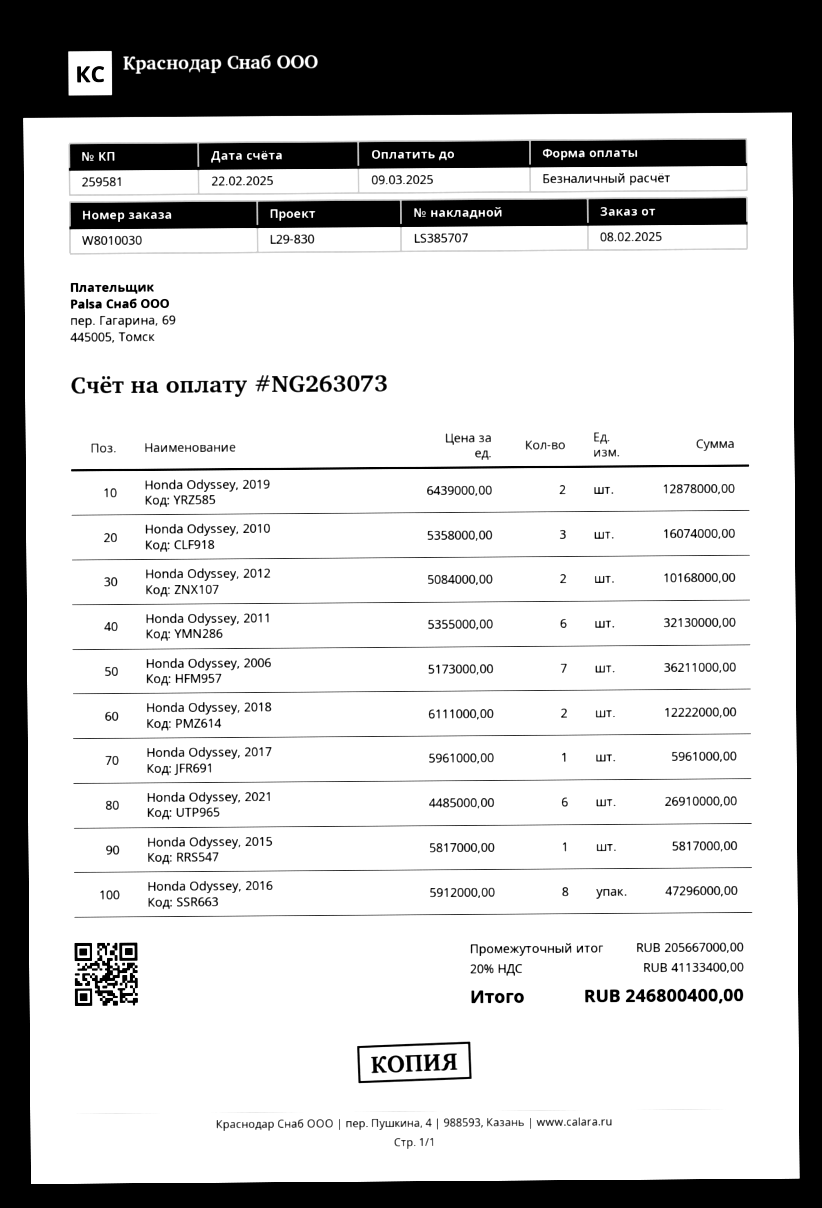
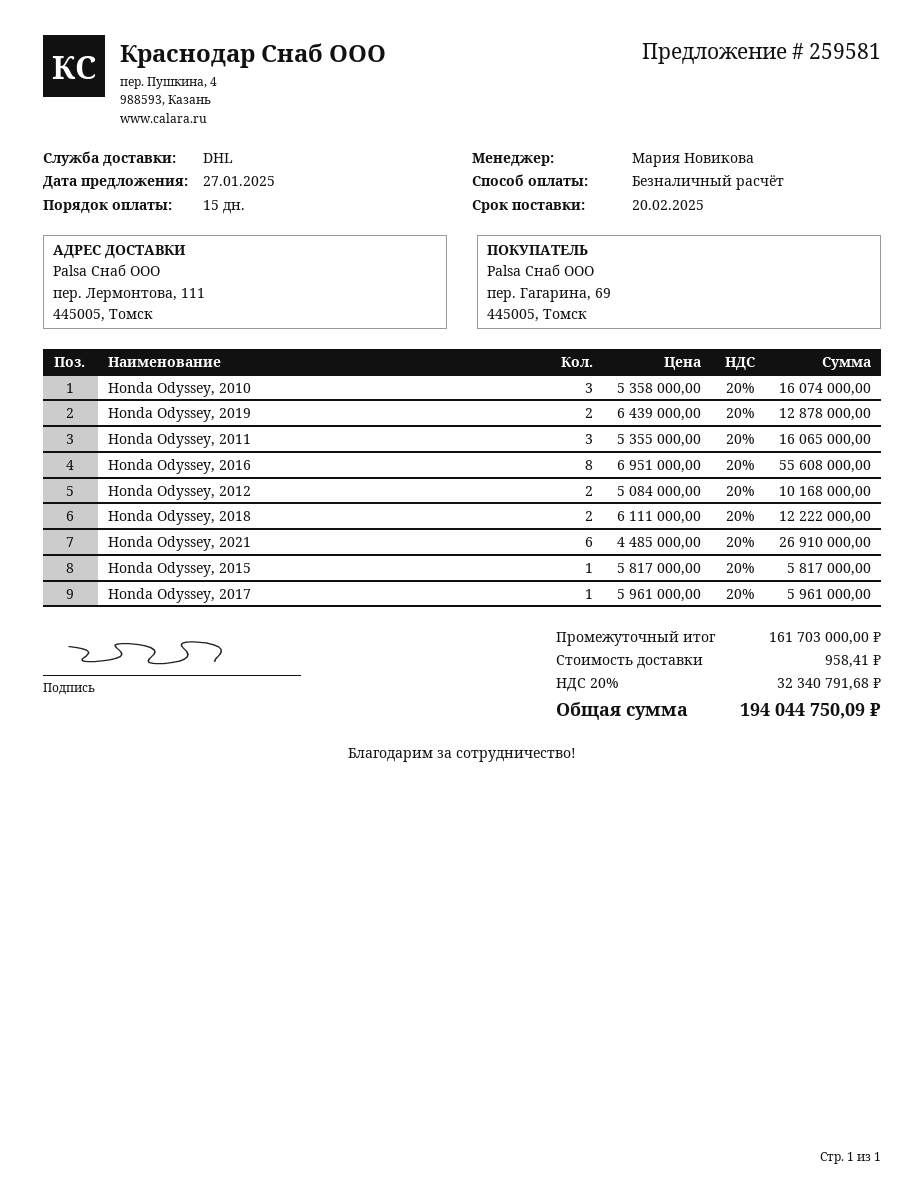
Honda Odyssey, 2011: 6 x 5355000.00 = 32130000.00 -> 3 x 5355000.00 = 16065000.00
Honda Odyssey, 2006: 7 x 5173000.00 = 36211000.00 -> none
Honda Odyssey, 2016: 8 x 5912000.00 = 47296000.00 -> 8 x 6951000.00 = 55608000.00
subtotal: 205667000.00 -> 161703000.00
shipping: none -> 958.41
tax: 20% = 41133400.00 -> 20% = 32340791.68
total: 246800400.00 -> 194044750.09

